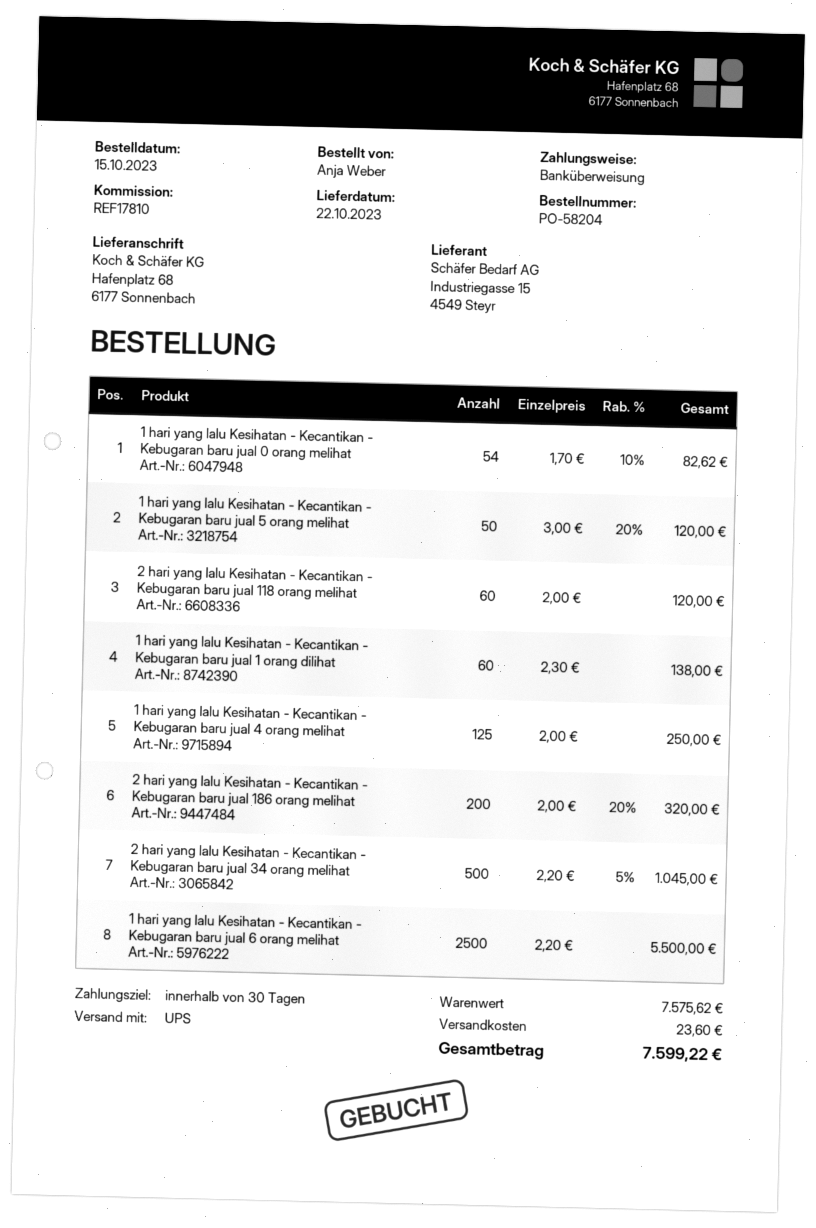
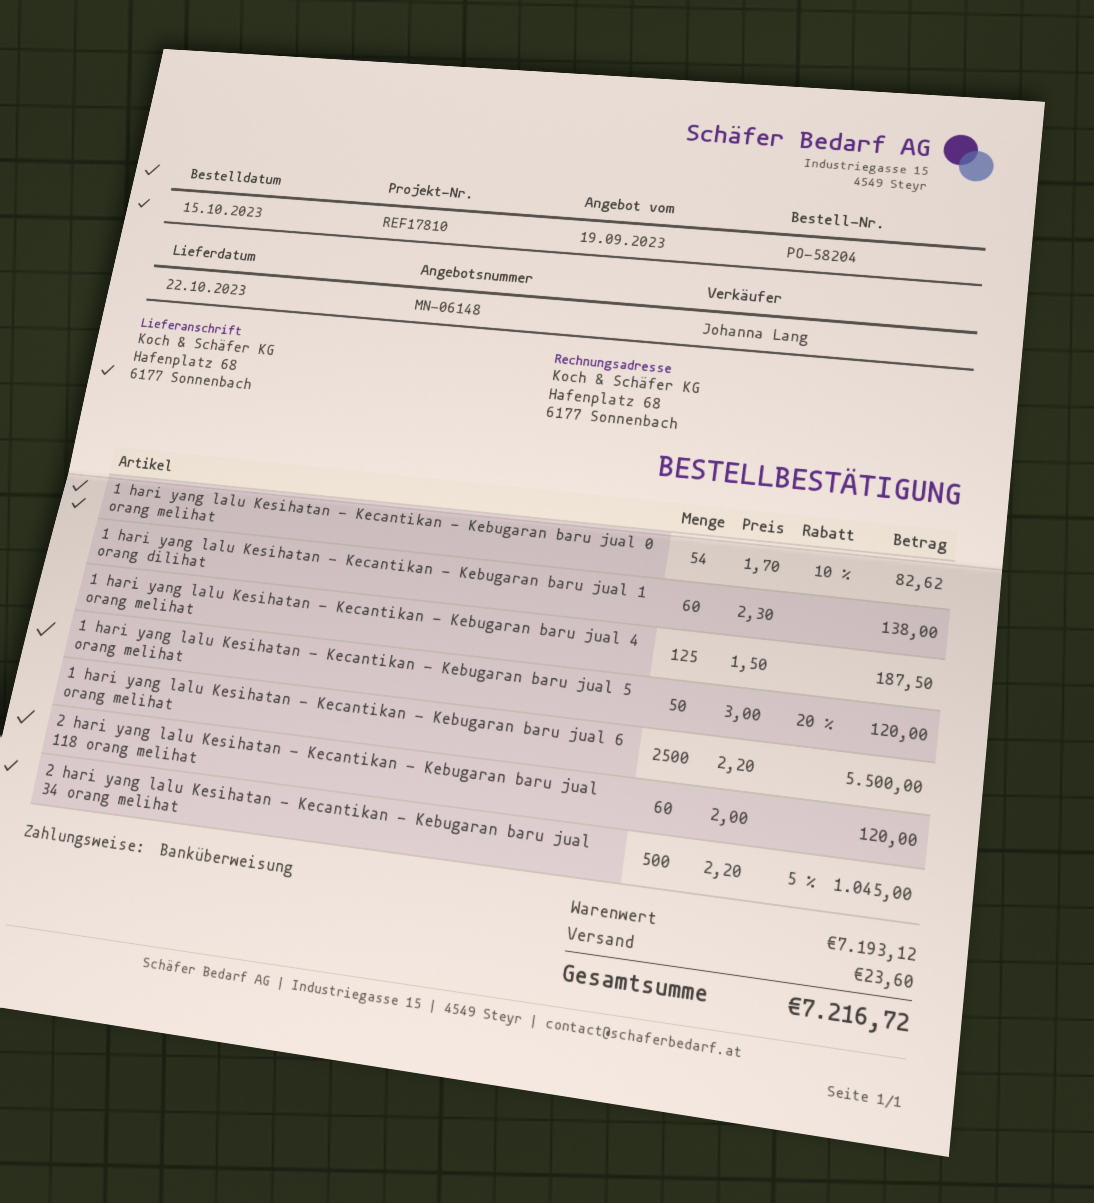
1 hari yang lalu Kesihatan - Kecantikan - Kebugaran baru jual 4 orang melihat: 125 x 2.00 = 250.00 -> 125 x 1.50 = 187.50
2 hari yang lalu Kesihatan - Kecantikan - Kebugaran baru jual 186 orang melihat: 200 x 2.00 - 20% = 320.00 -> none
subtotal: 7575.62 -> 7193.12
total: 7599.22 -> 7216.72

